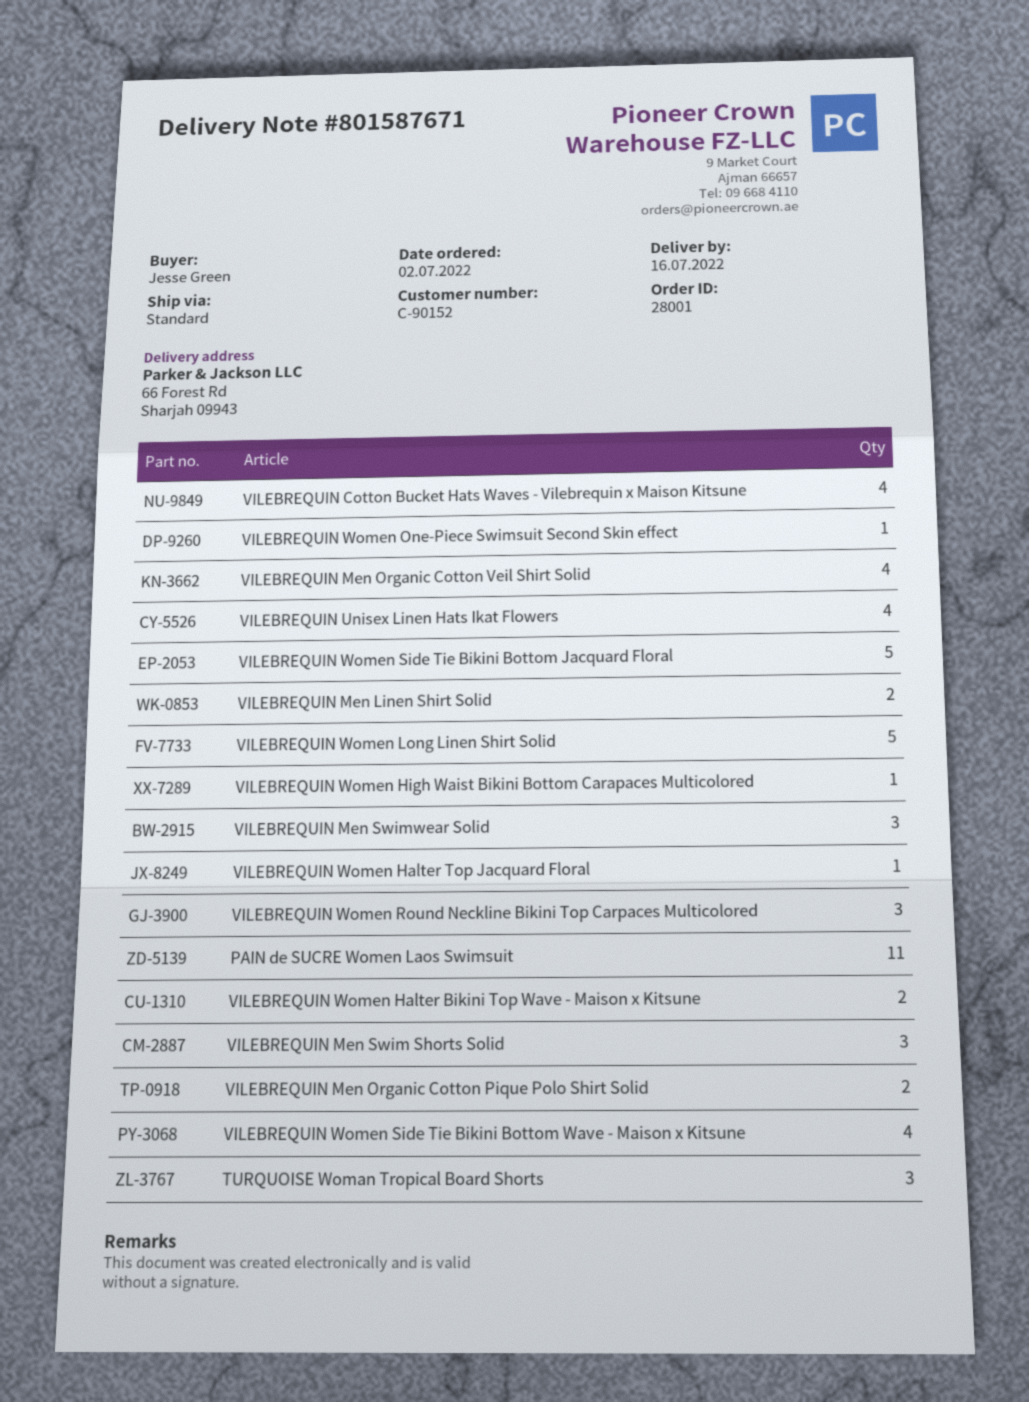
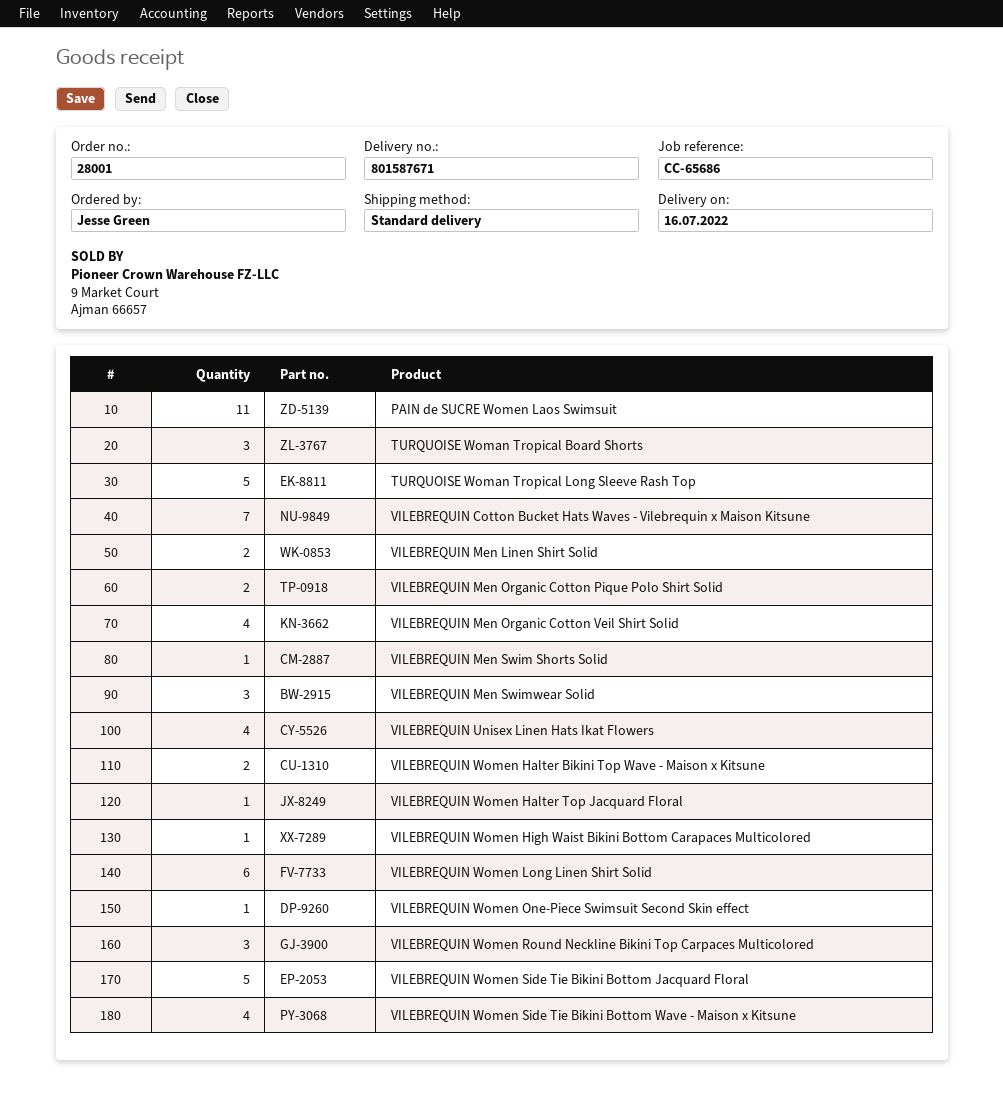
VILEBREQUIN Cotton Bucket Hats Waves - Vilebrequin x Maison Kitsune: 4 -> 7
VILEBREQUIN Women Long Linen Shirt Solid: 5 -> 6
VILEBREQUIN Men Swim Shorts Solid: 3 -> 1
TURQUOISE Woman Tropical Long Sleeve Rash Top: none -> 5

